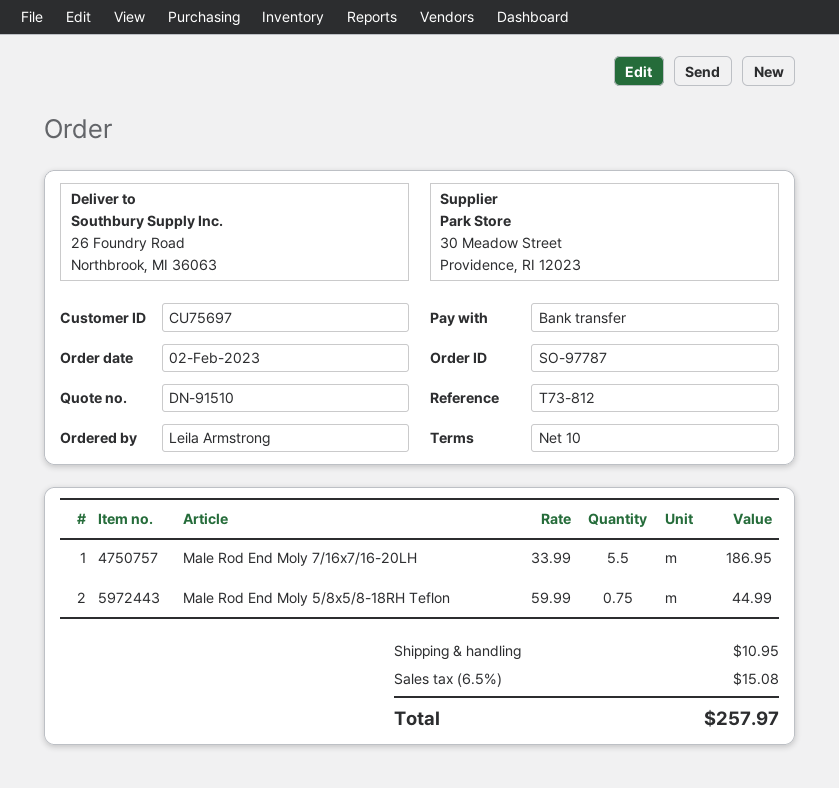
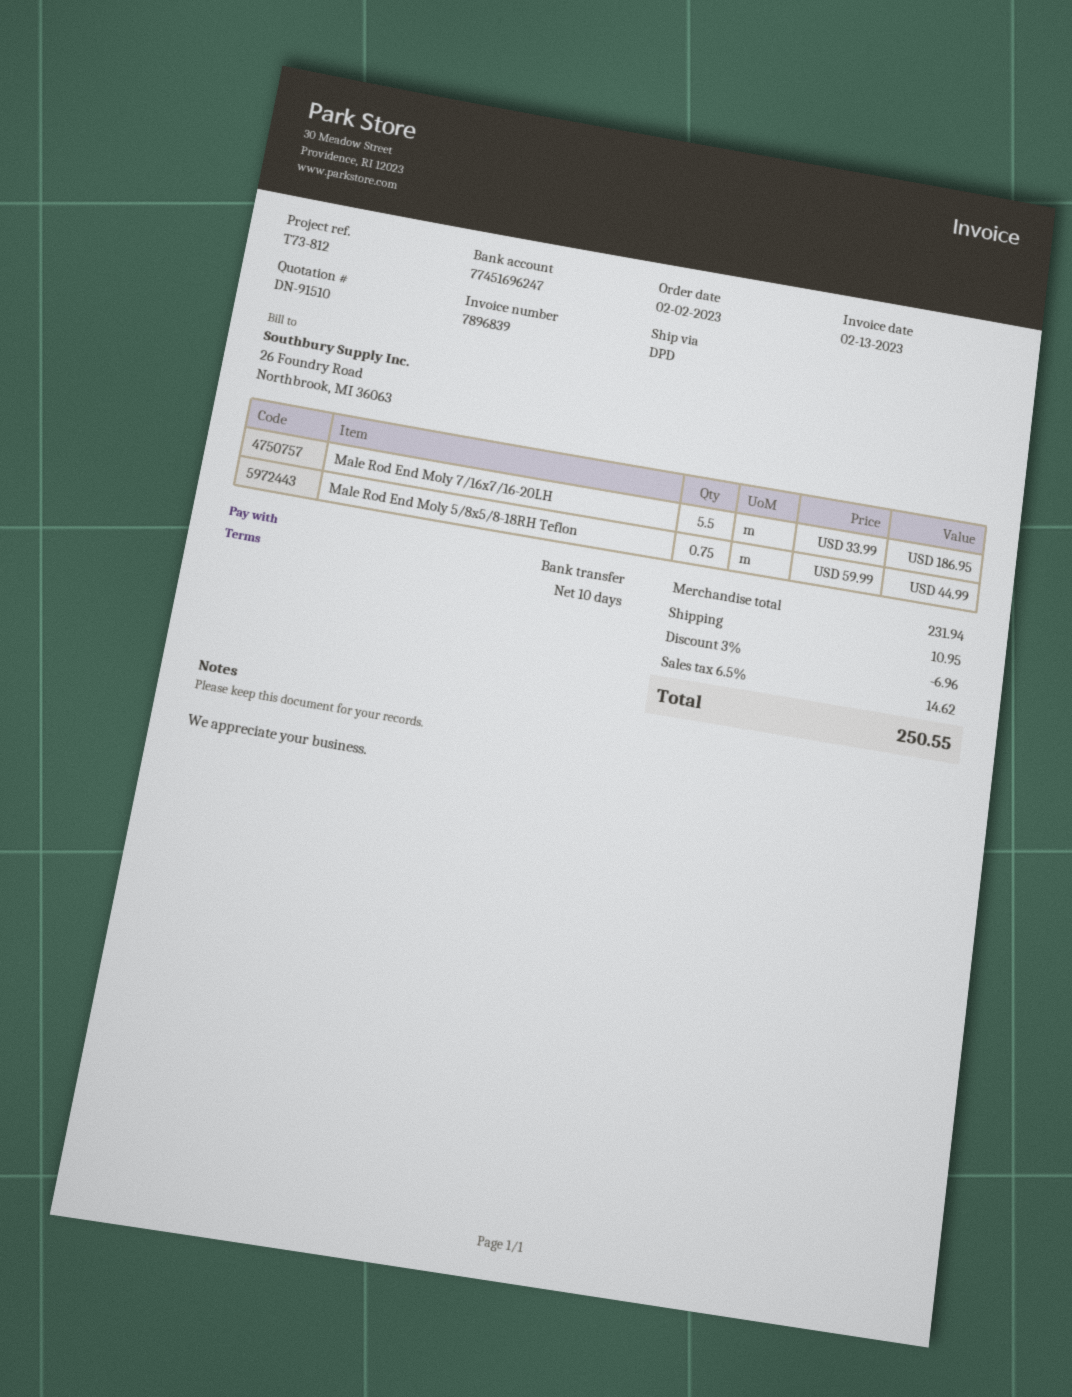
discount: none -> 3% = 6.96
tax: 6.5% = 15.08 -> 6.5% = 14.62
total: 257.97 -> 250.55

